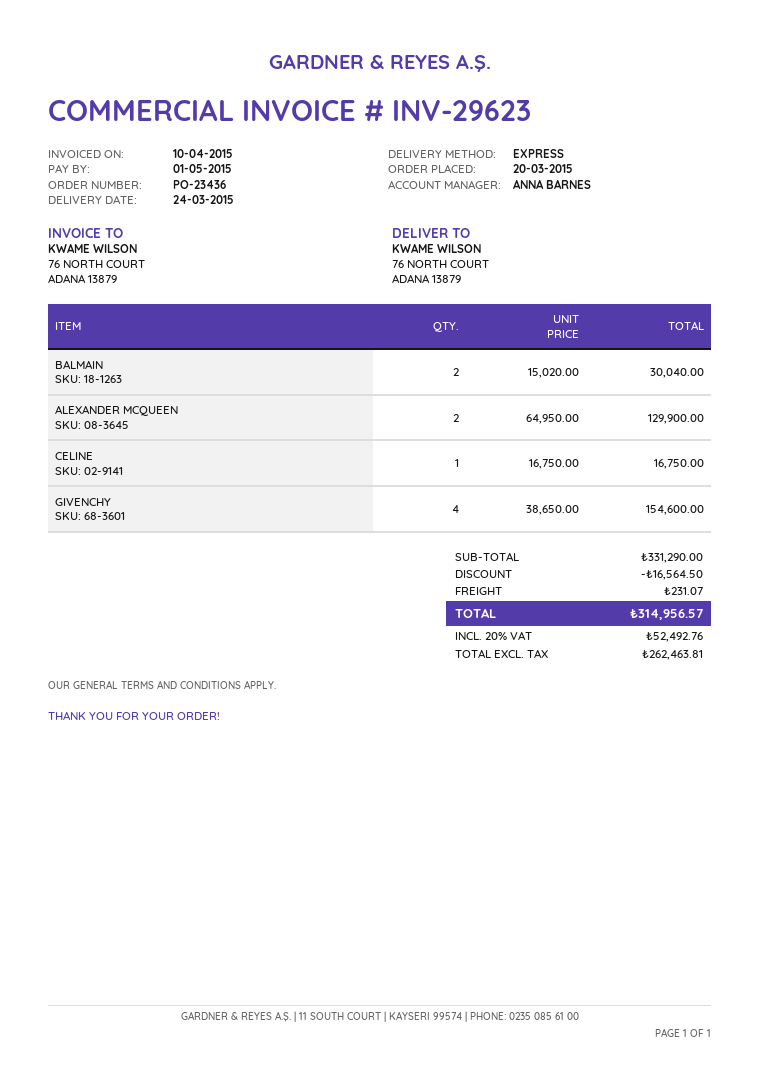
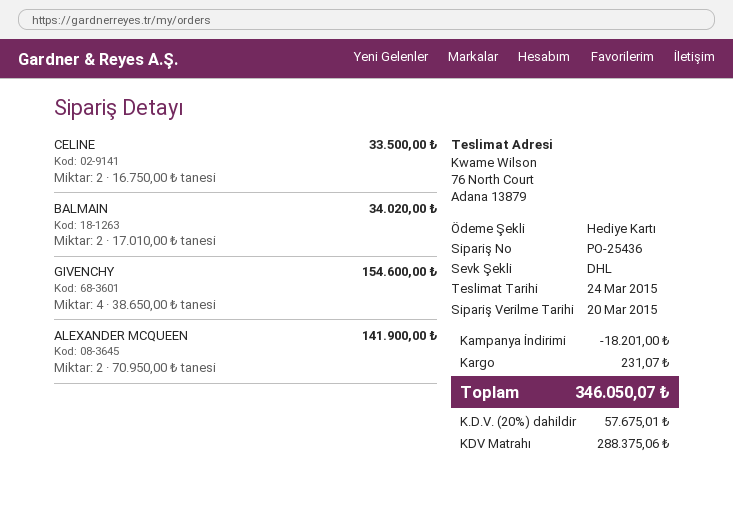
order number: PO-23436 -> PO-25436
shipping method: express -> DHL
BALMAIN: 2 x 15020.00 = 30040.00 -> 2 x 17010.00 = 34020.00
ALEXANDER MCQUEEN: 2 x 64950.00 = 129900.00 -> 2 x 70950.00 = 141900.00
CELINE: 1 x 16750.00 = 16750.00 -> 2 x 16750.00 = 33500.00
discount: 16564.50 -> 18201.00
net: 262463.81 -> 288375.06
tax: 20% = 52492.76 -> 20% = 57675.01
total: 314956.57 -> 346050.07

